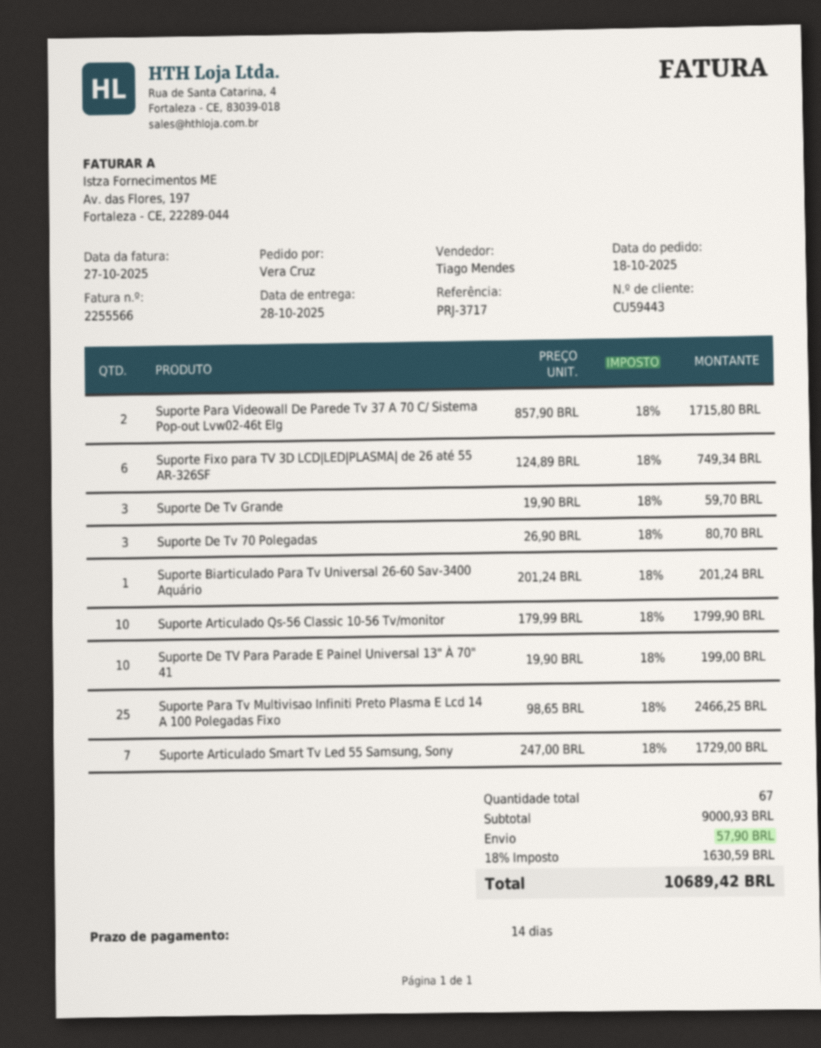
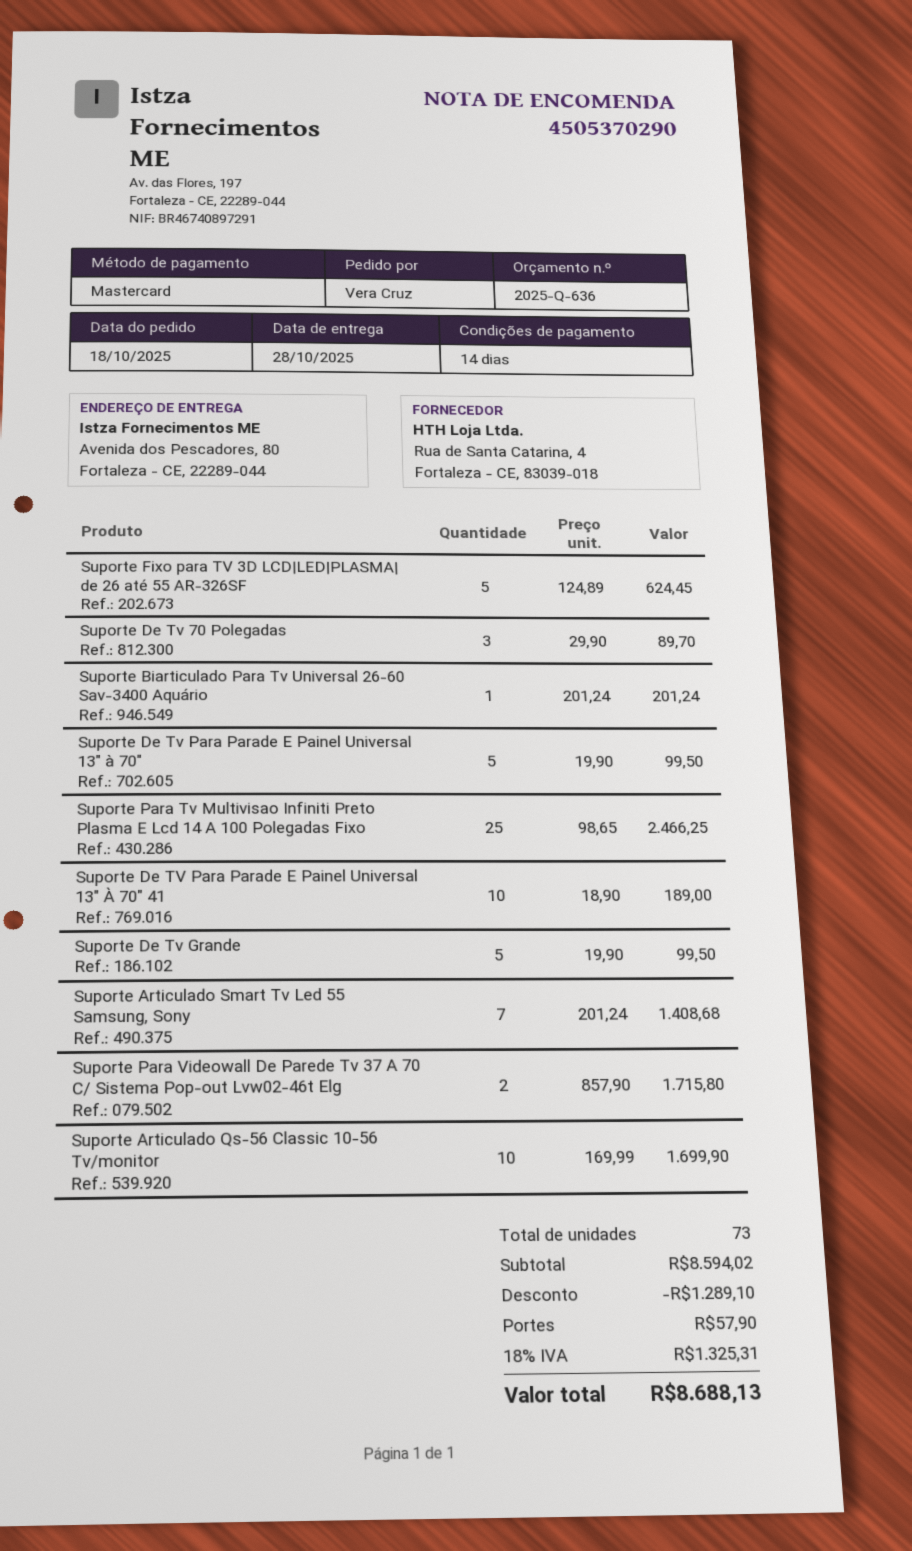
Suporte Fixo para TV 3D LCD|LED|PLASMA| de 26 até 55 AR-326SF: 6 x 124.89 = 749.34 -> 5 x 124.89 = 624.45
Suporte De Tv Grande: 3 x 19.90 = 59.70 -> 5 x 19.90 = 99.50
Suporte De Tv 70 Polegadas: 3 x 26.90 = 80.70 -> 3 x 29.90 = 89.70
Suporte Articulado Qs-56 Classic 10-56 Tv/monitor: 10 x 179.99 = 1799.90 -> 10 x 169.99 = 1699.90
Suporte De TV Para Parade E Painel Universal 13" À 70" 41: 10 x 19.90 = 199.00 -> 10 x 18.90 = 189.00
Suporte Articulado Smart Tv Led 55 Samsung, Sony: 7 x 247.00 = 1729.00 -> 7 x 201.24 = 1408.68
Suporte De Tv Para Parade E Painel Universal 13" à 70": none -> 5 x 19.90 = 99.50
total quantity: 67 -> 73
subtotal: 9000.93 -> 8594.02
discount: none -> 1289.10
tax: 18% = 1630.59 -> 18% = 1325.31
total: 10689.42 -> 8688.13

